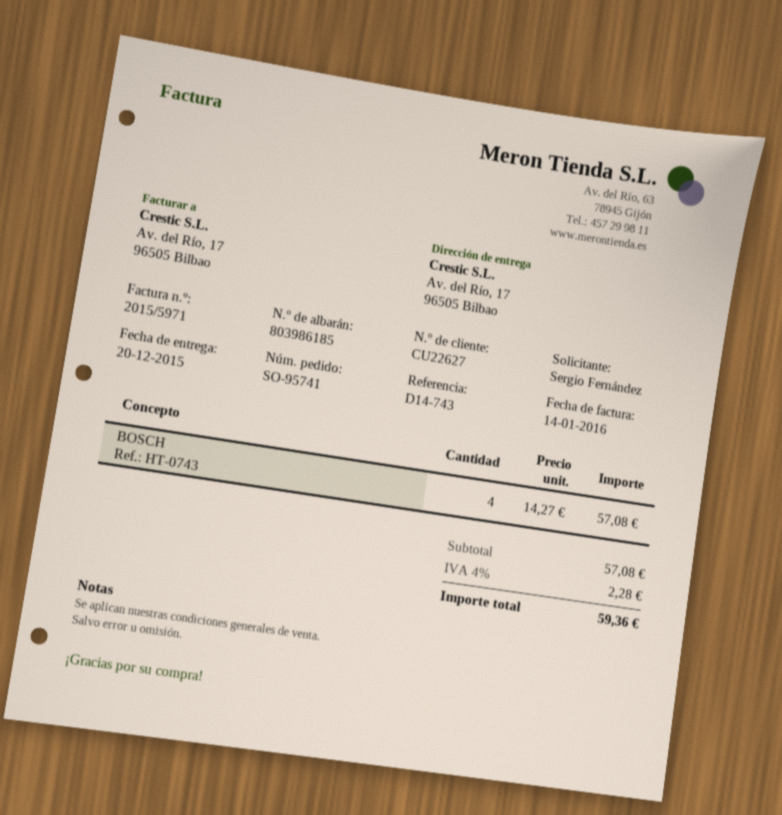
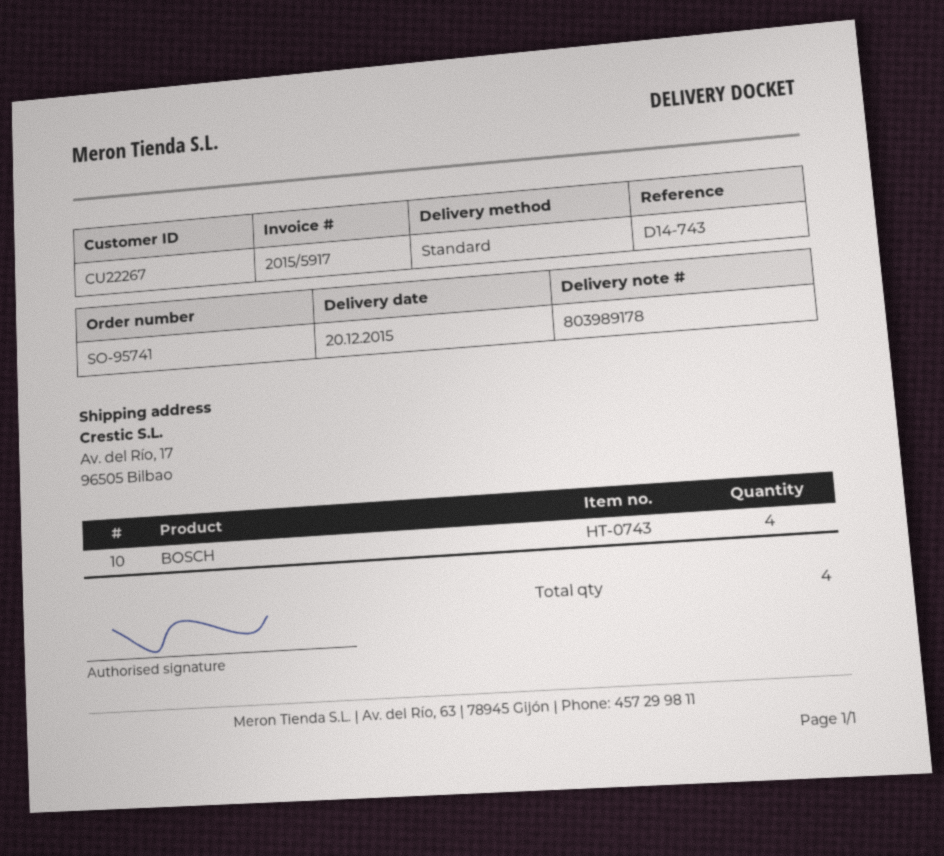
delivery note number: 803986185 -> 803989178
invoice number: 2015/5971 -> 2015/5917
customer number: CU22627 -> CU22267

